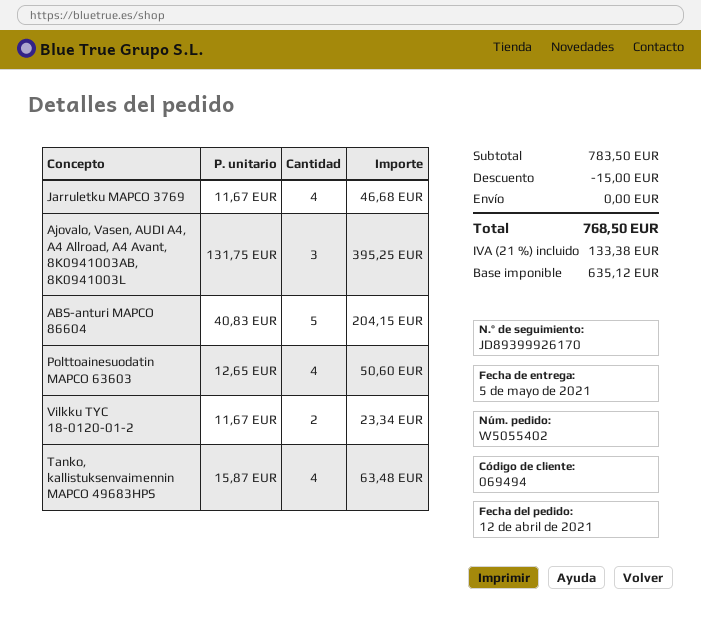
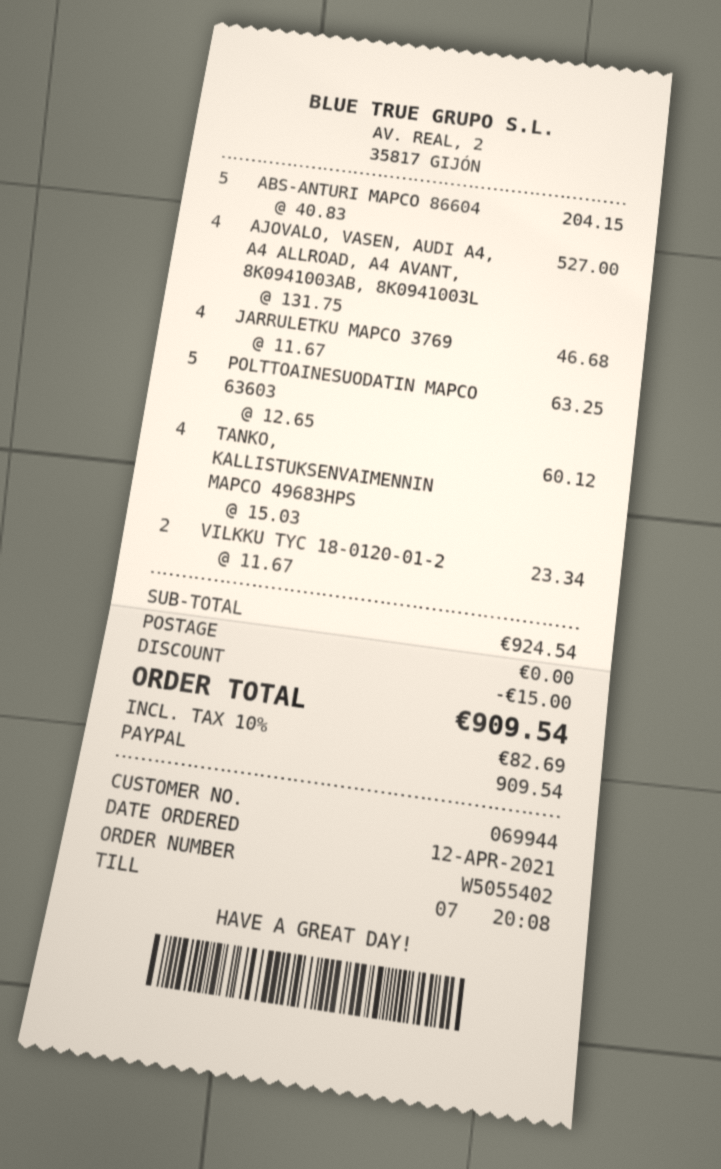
customer number: 069494 -> 069944
Ajovalo, Vasen, AUDI A4, A4 Allroad, A4 Avant, 8K0941003AB, 8K0941003L: 3 x 131.75 = 395.25 -> 4 x 131.75 = 527.00
Polttoainesuodatin MAPCO 63603: 4 x 12.65 = 50.60 -> 5 x 12.65 = 63.25
Tanko, kallistuksenvaimennin MAPCO 49683HPS: 4 x 15.87 = 63.48 -> 4 x 15.03 = 60.12
subtotal: 783.50 -> 924.54
tax: 21% = 133.38 -> 10% = 82.69
total: 768.50 -> 909.54

